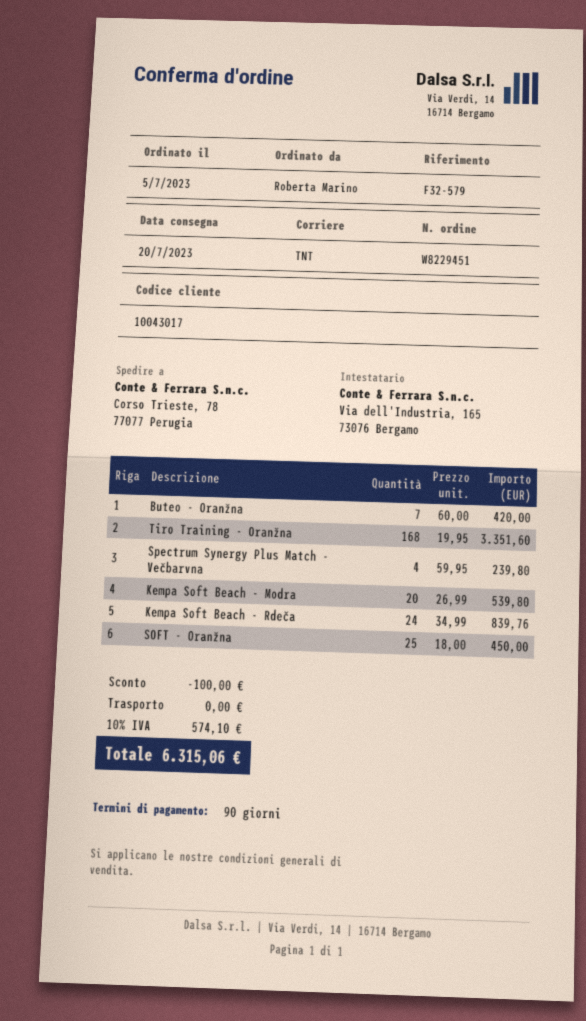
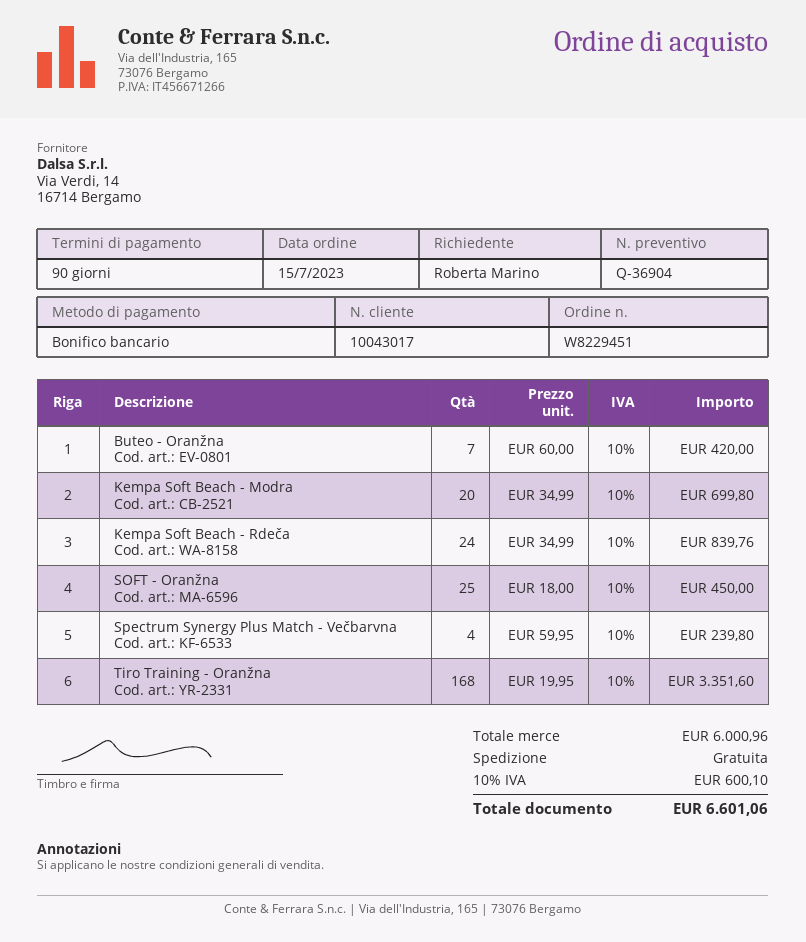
order date: 2023-07-05 -> 2023-07-15
Kempa Soft Beach - Modra: 20 x 26.99 = 539.80 -> 20 x 34.99 = 699.80
discount: 100.00 -> none
tax: 10% = 574.10 -> 10% = 600.10
total: 6315.06 -> 6601.06

